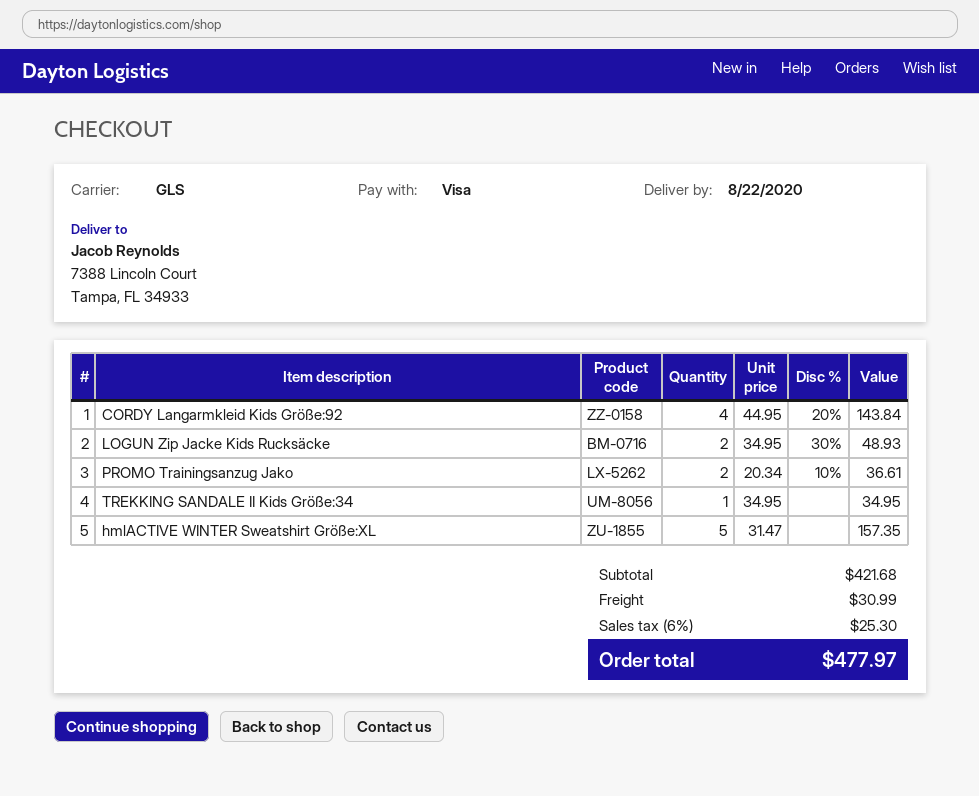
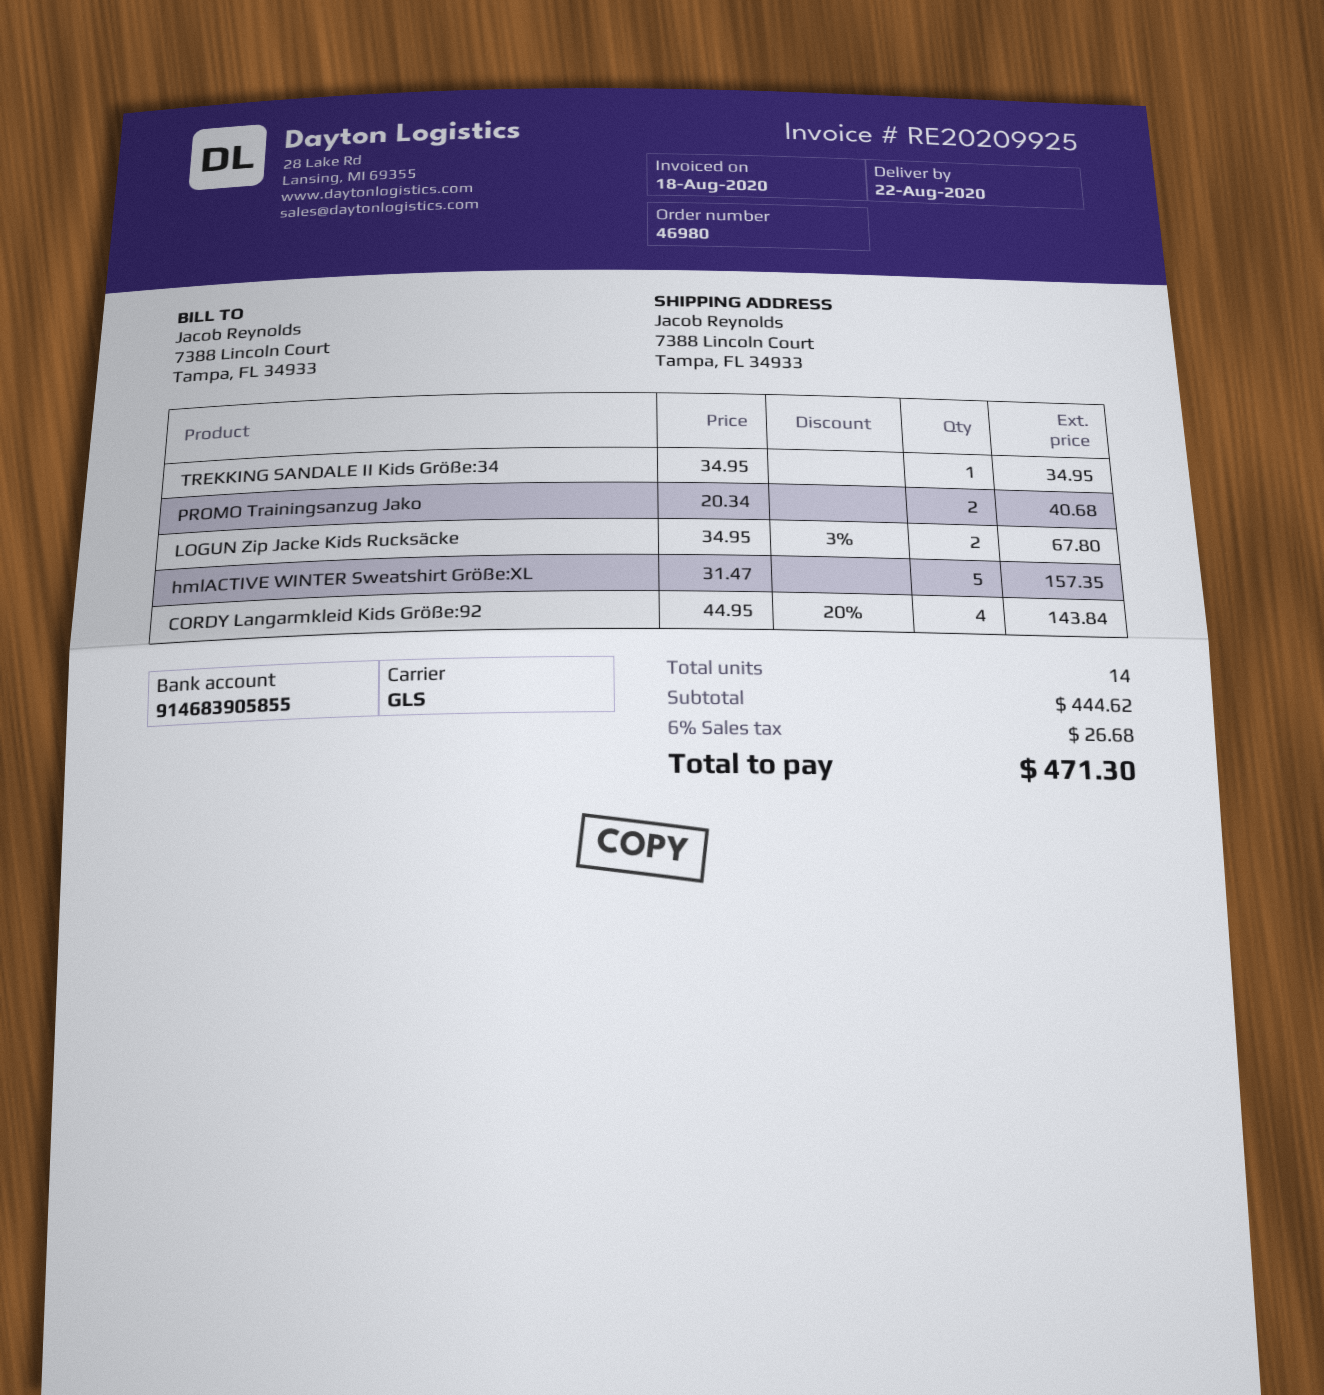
LOGUN Zip Jacke Kids Rucksäcke: 2 x 34.95 - 30% = 48.93 -> 2 x 34.95 - 3% = 67.80
PROMO Trainingsanzug Jako: 2 x 20.34 - 10% = 36.61 -> 2 x 20.34 = 40.68
subtotal: 421.68 -> 444.62
shipping: 30.99 -> none
tax: 6% = 25.30 -> 6% = 26.68
total: 477.97 -> 471.30

